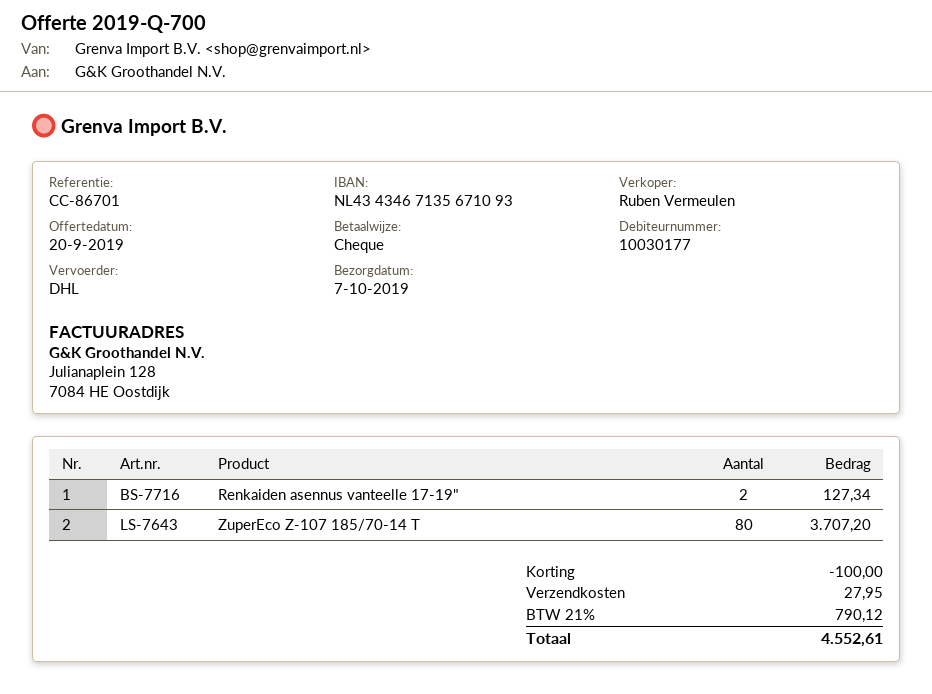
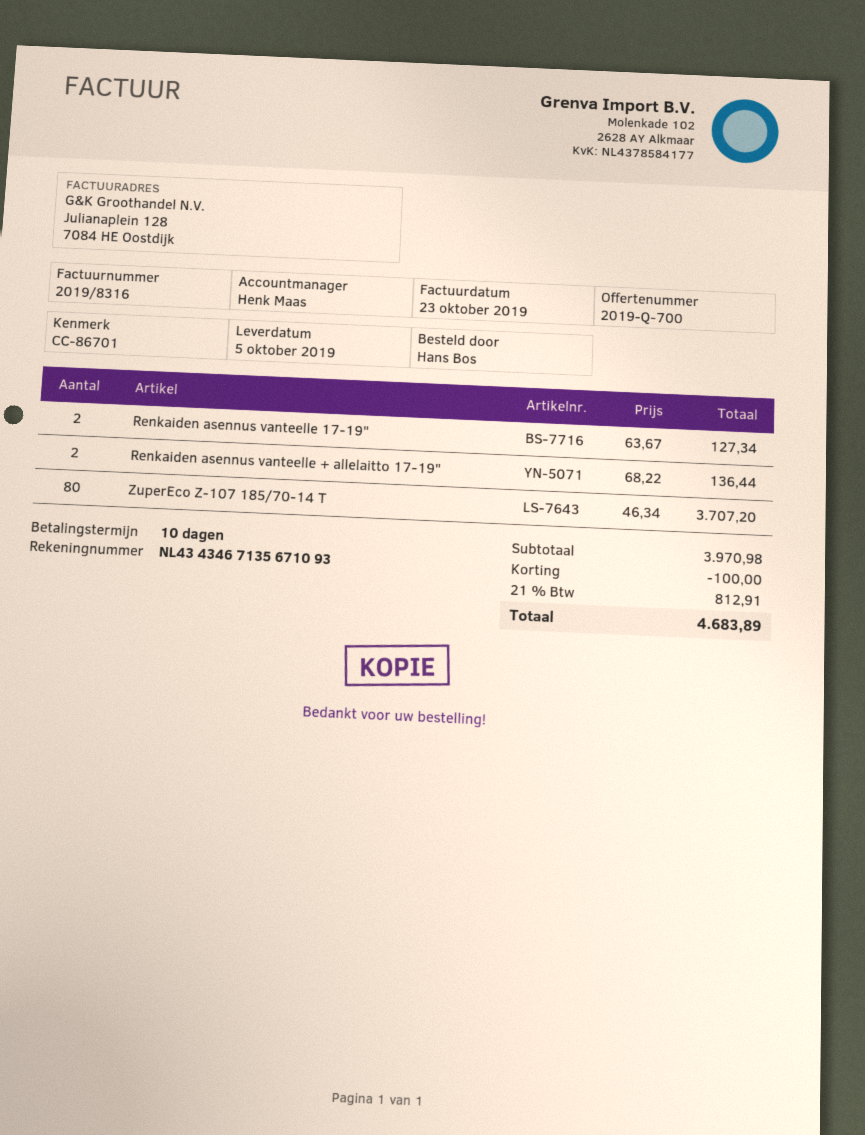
delivery date: 2019-10-07 -> 2019-10-05
sales rep: Ruben Vermeulen -> Henk Maas
Renkaiden asennus vanteelle + allelaitto 17-19": none -> 2 for 136.44
shipping: 27.95 -> none
tax: 21% = 790.12 -> 21% = 812.91
total: 4552.61 -> 4683.89

